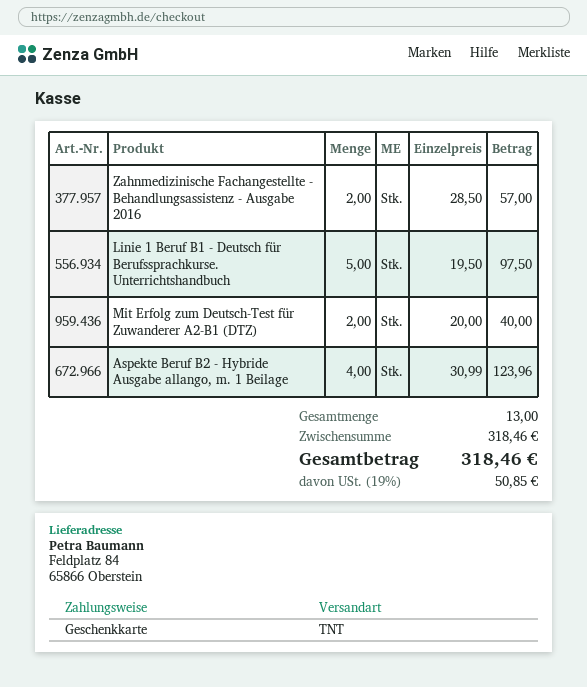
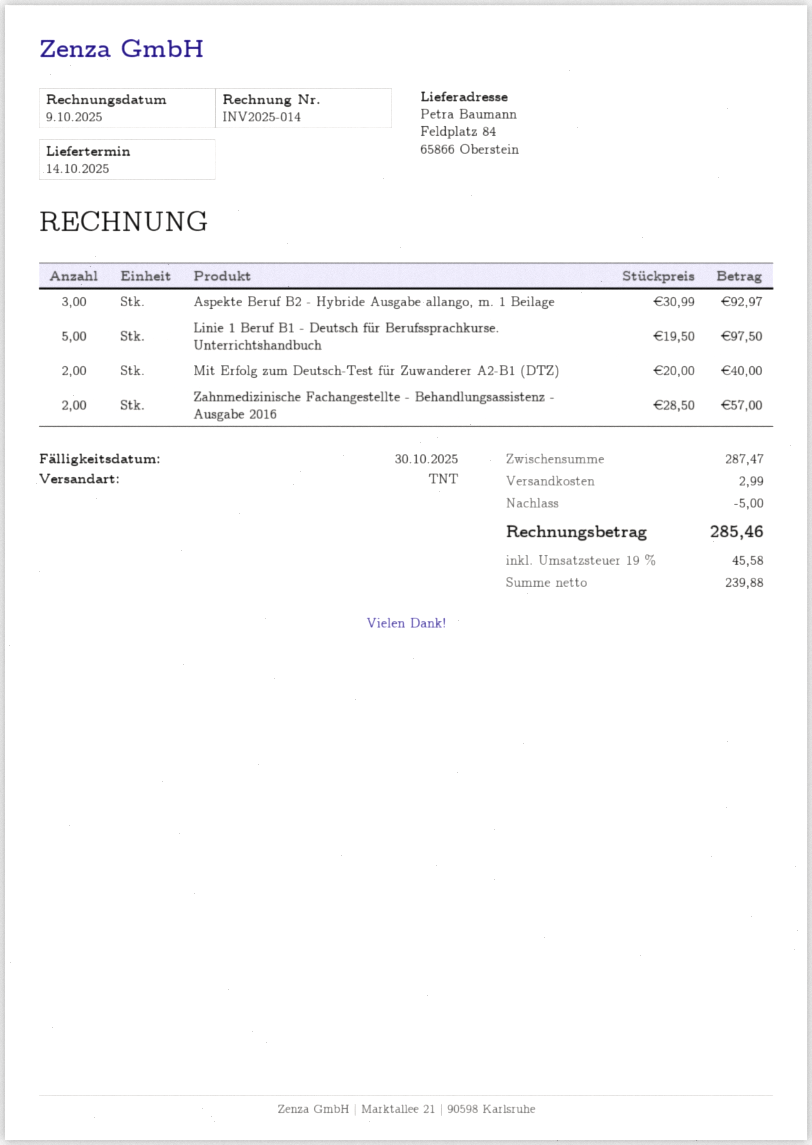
Aspekte Beruf B2 - Hybride Ausgabe allango, m. 1 Beilage: 4 x 30.99 = 123.96 -> 3 x 30.99 = 92.97
subtotal: 318.46 -> 287.47
discount: none -> 5.00
shipping: none -> 2.99
tax: 19% = 50.85 -> 19% = 45.58
total: 318.46 -> 285.46

